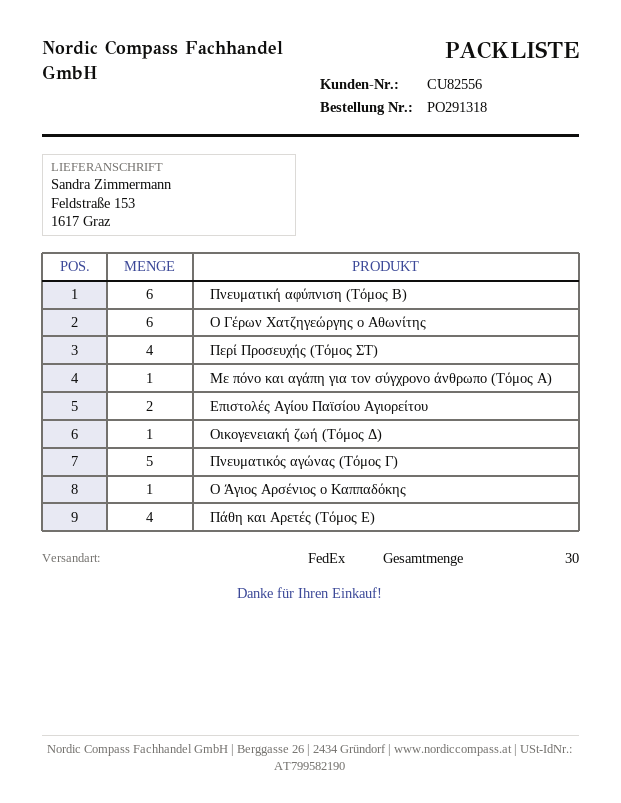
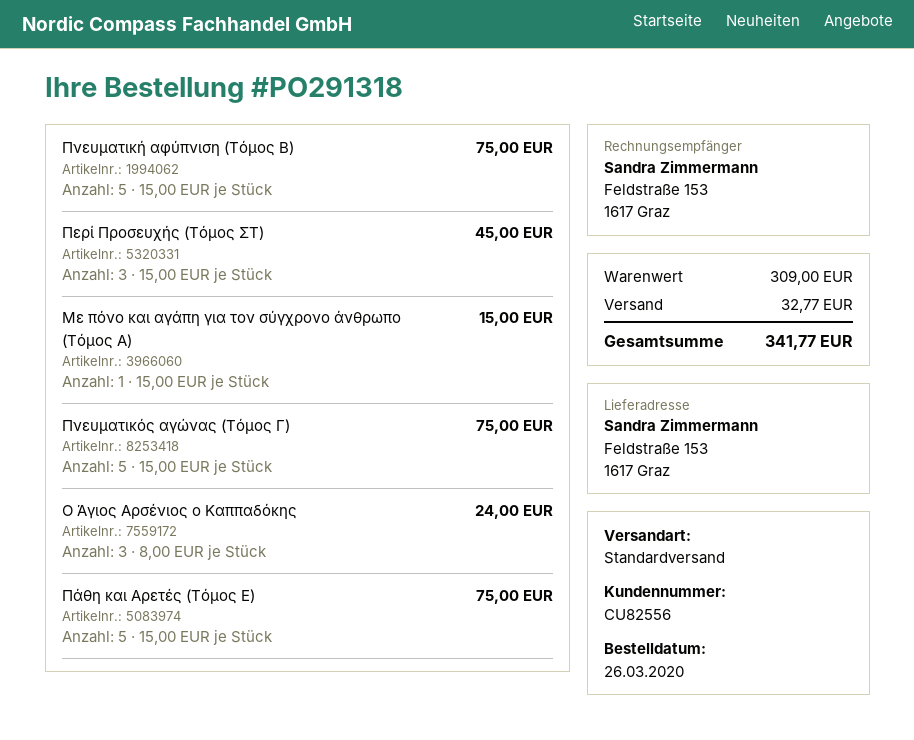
shipping method: FedEx -> standard
Πνευματική αφύπνιση (Τόμος Β): 6 -> 5
Ο Γέρων Χατζηγεώργης ο Αθωνίτης: 6 -> none
Περί Προσευχής (Τόμος ΣΤ): 4 -> 3
Επιστολές Αγίου Παϊσίου Αγιορείτου: 2 -> none
Οικογενειακή ζωή (Τόμος Δ): 1 -> none
Ο Άγιος Αρσένιος ο Καππαδόκης: 1 -> 3
Πάθη και Αρετές (Τόμος Ε): 4 -> 5

